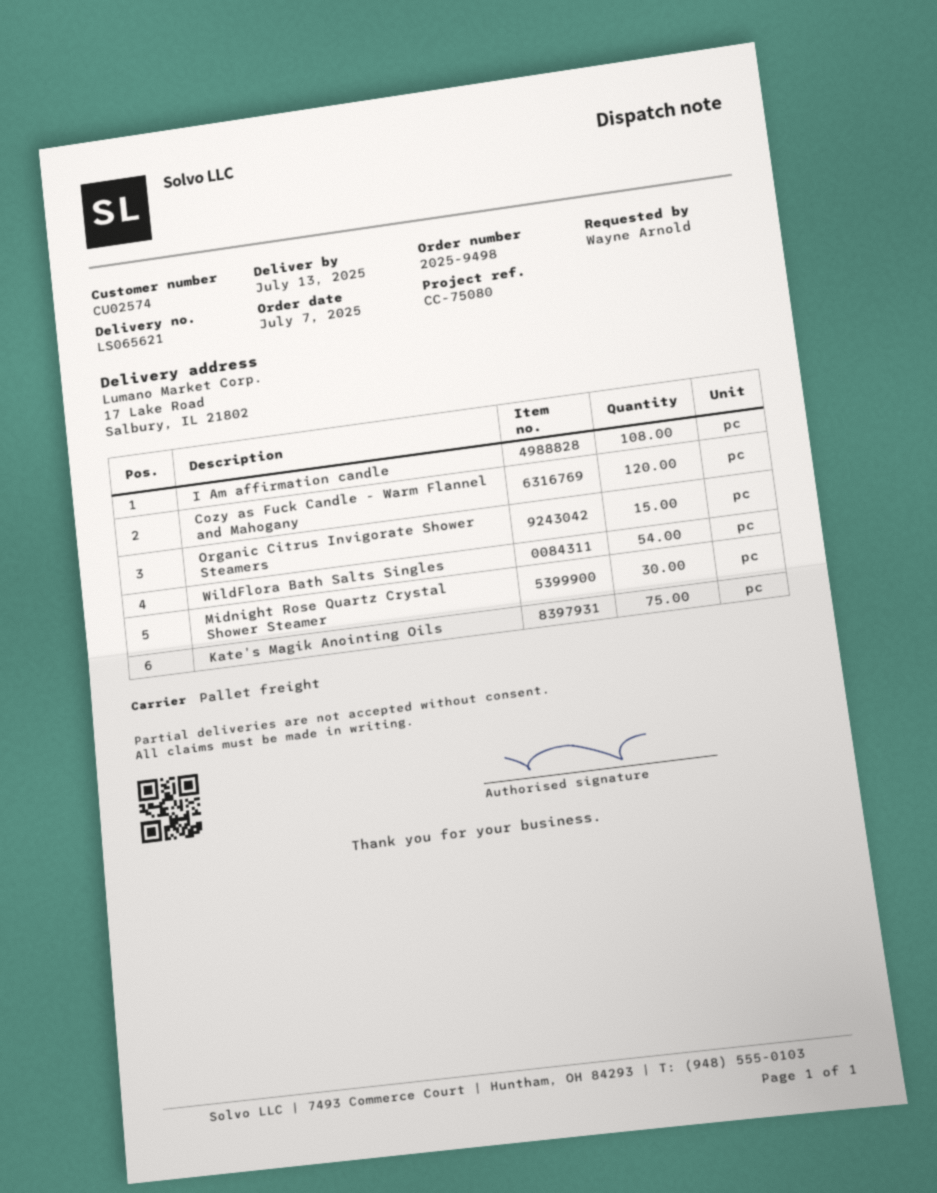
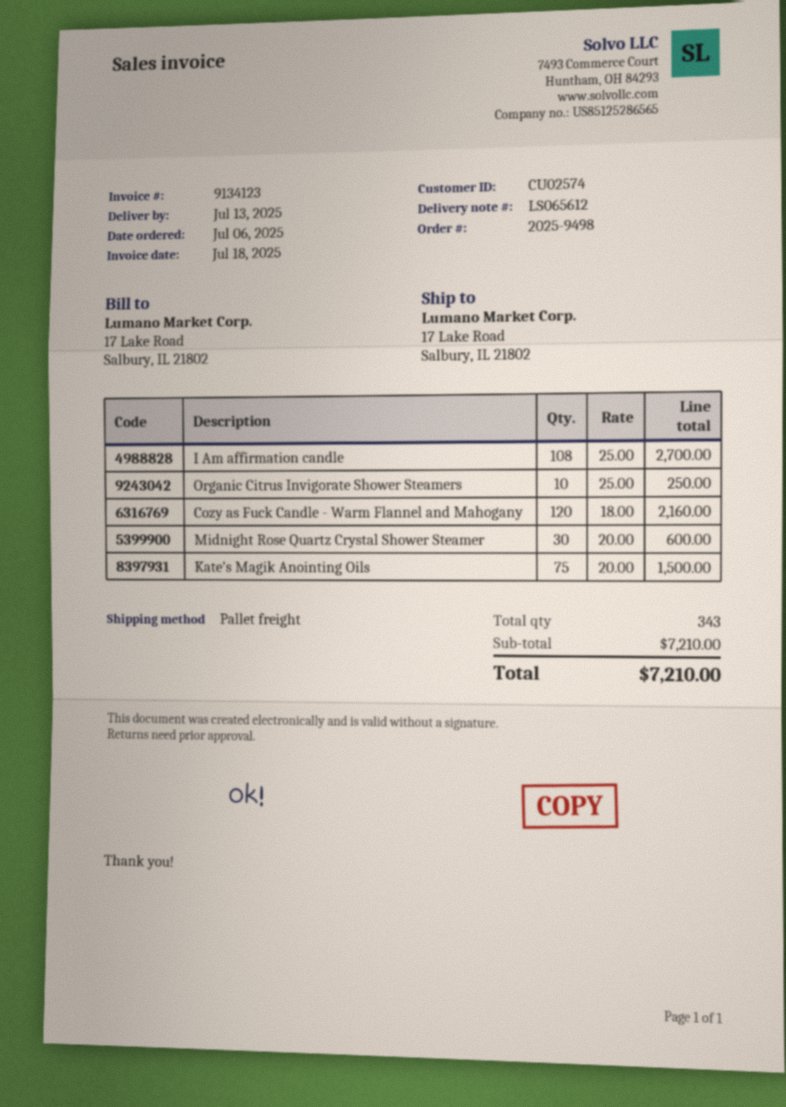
order date: 2025-07-07 -> 2025-07-06
delivery note number: LS065621 -> LS065612
Organic Citrus Invigorate Shower Steamers: 15 -> 10
WildFlora Bath Salts Singles: 54 -> none

